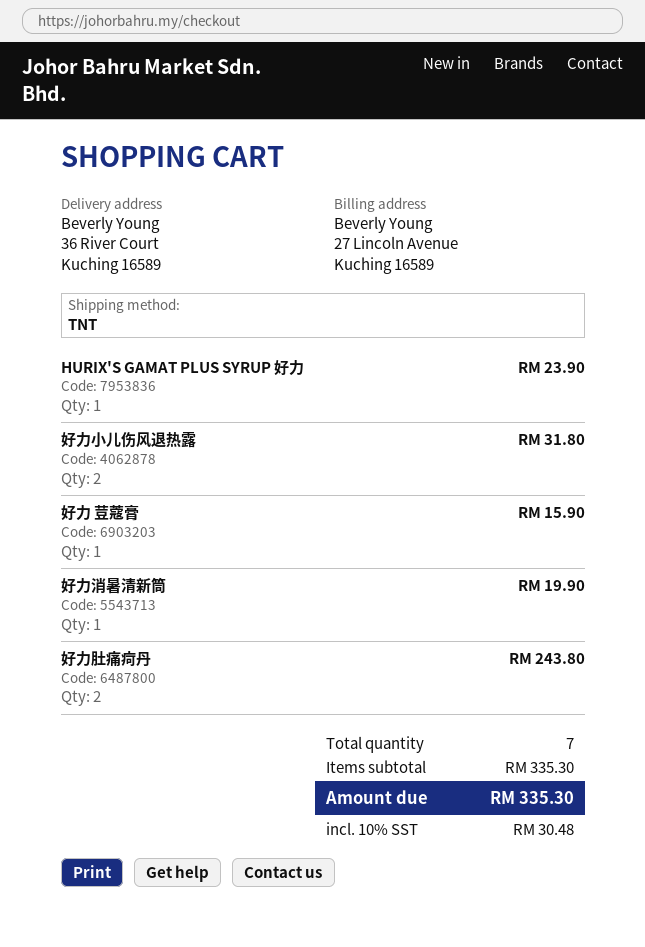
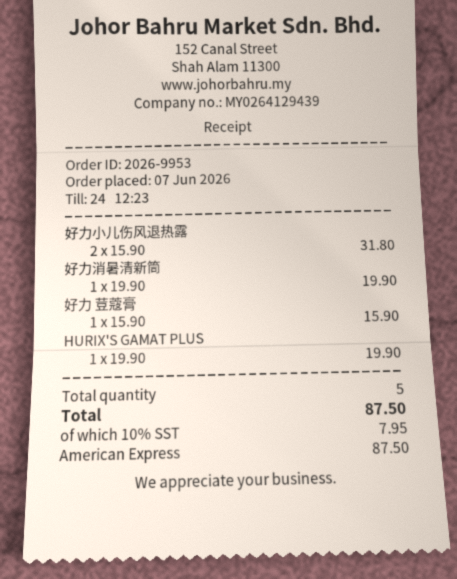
HURIX'S GAMAT PLUS SYRUP 好力: 1 for 23.90 -> 1 for 19.90
好力肚痛疴丹: 2 for 243.80 -> none
total quantity: 7 -> 5
tax: 10% = 30.48 -> 10% = 7.95
total: 335.30 -> 87.50

